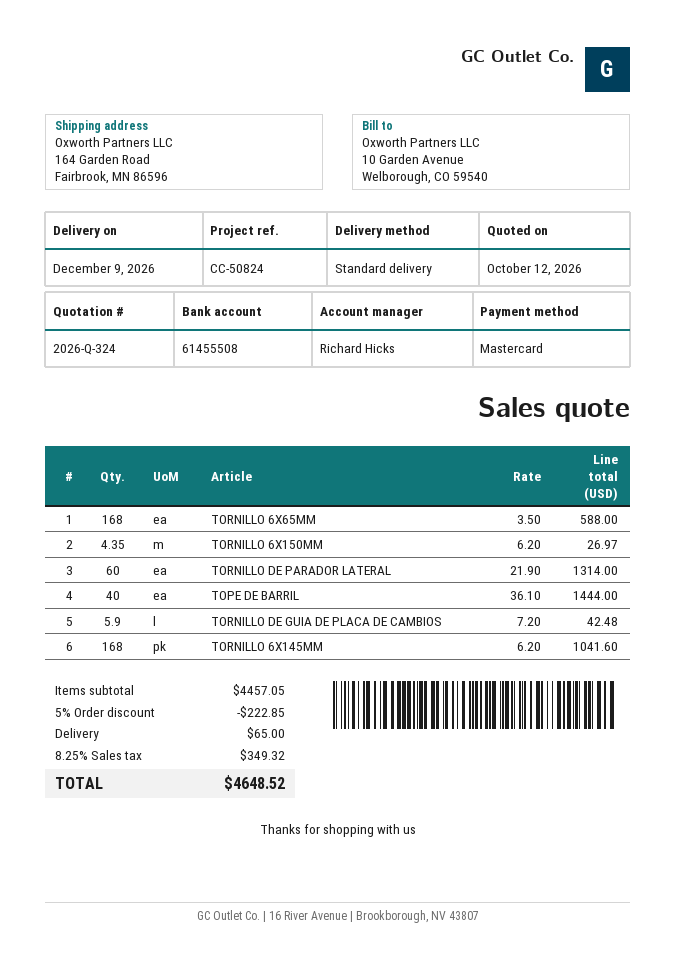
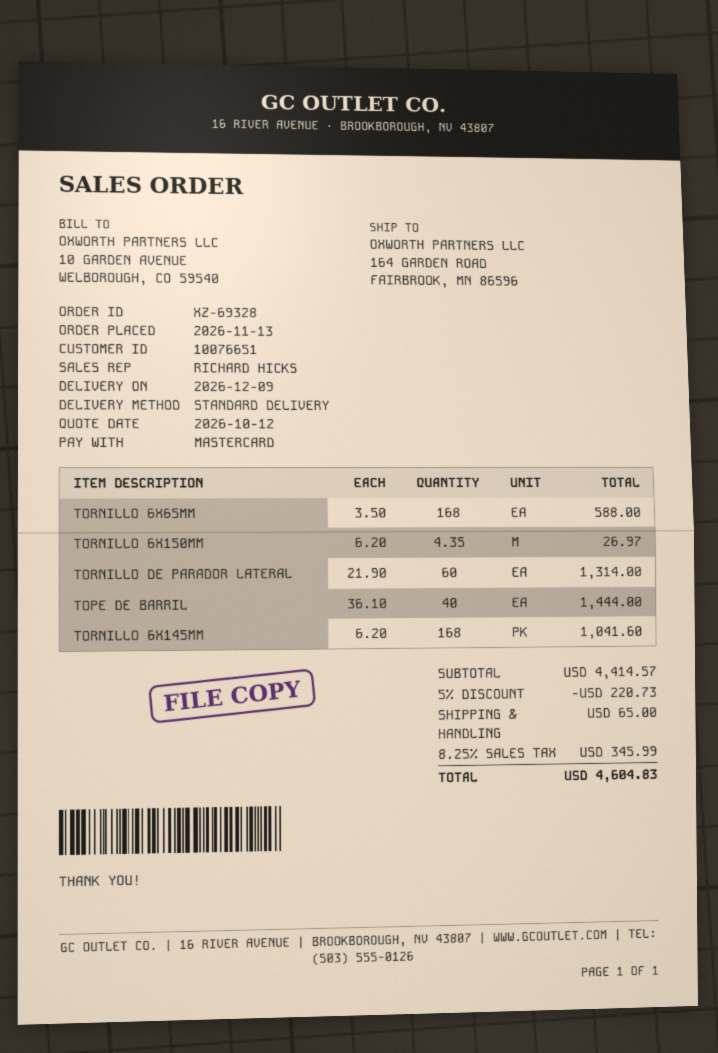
TORNILLO DE GUIA DE PLACA DE CAMBIOS: 5.9 x 7.20 = 42.48 -> none
subtotal: 4457.05 -> 4414.57
discount: 5% = 222.85 -> 5% = 220.73
tax: 8.25% = 349.32 -> 8.25% = 345.99
total: 4648.52 -> 4604.83

